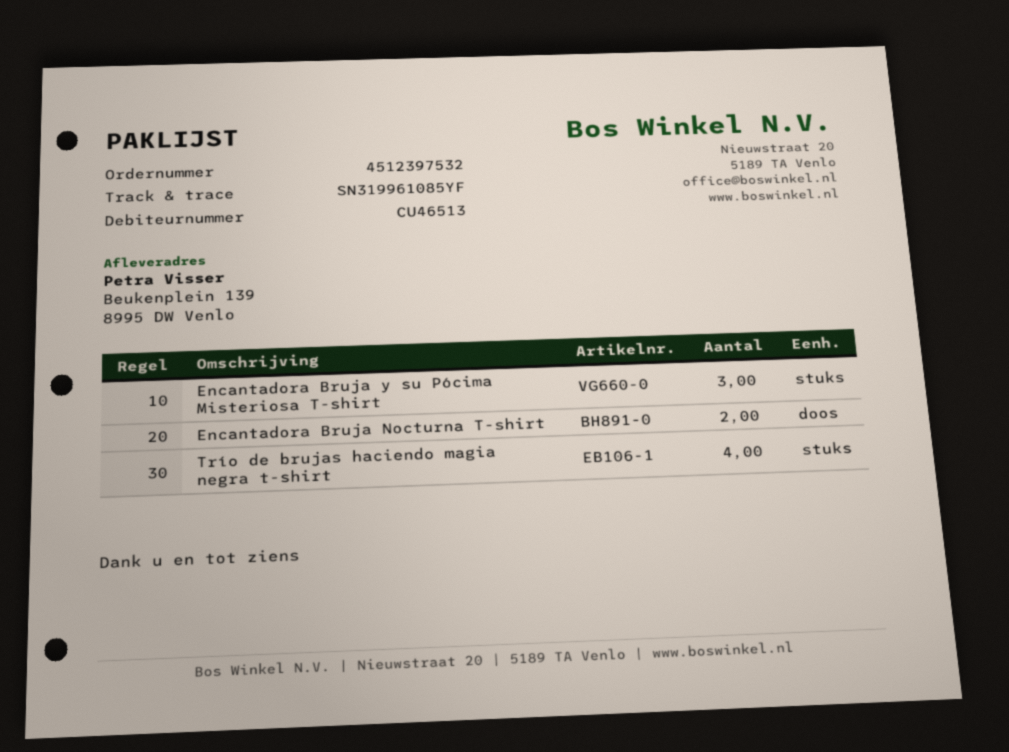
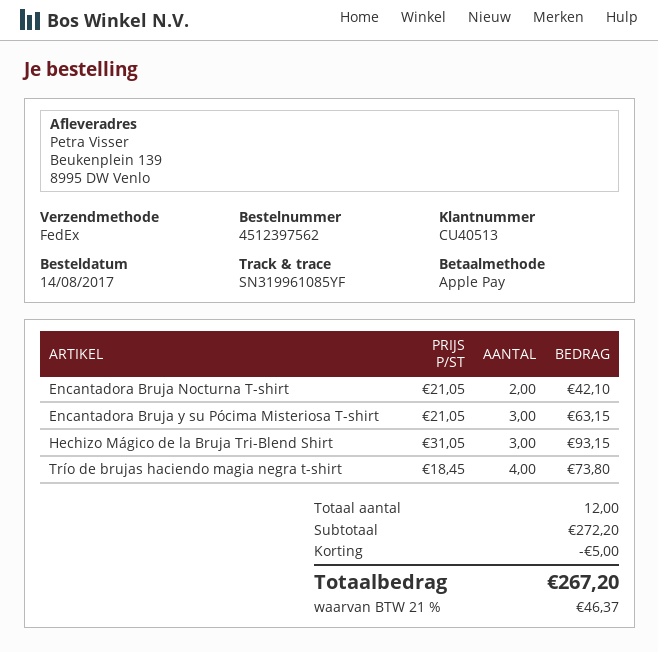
order number: 4512397532 -> 4512397562
customer number: CU46513 -> CU40513
Hechizo Mágico de la Bruja Tri-Blend Shirt: none -> 3

